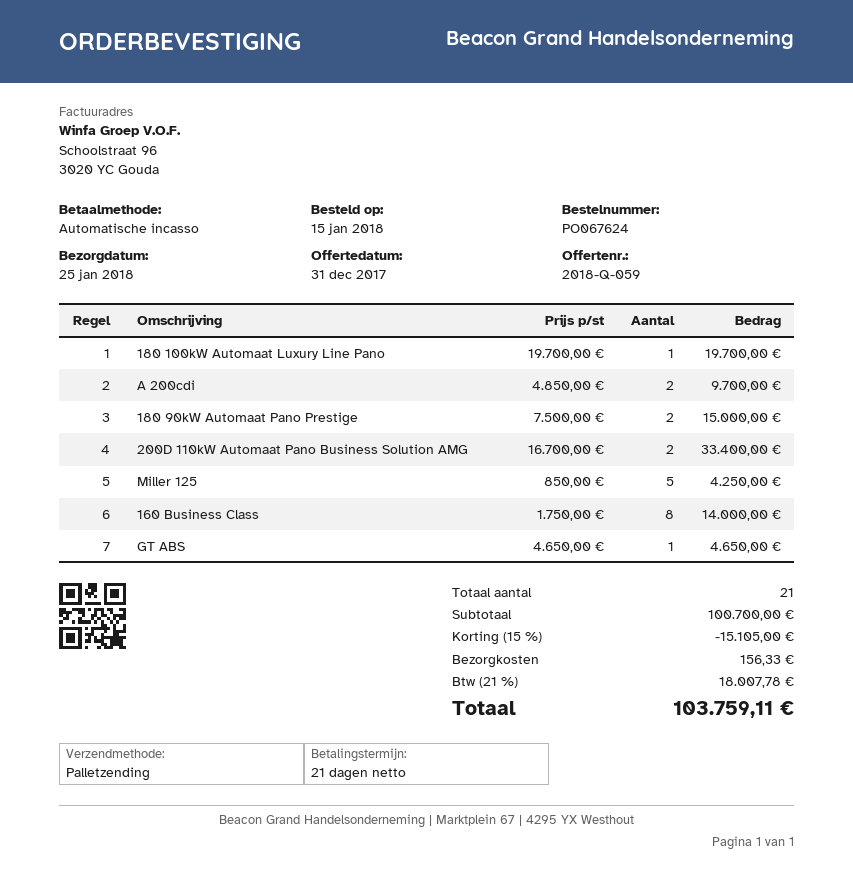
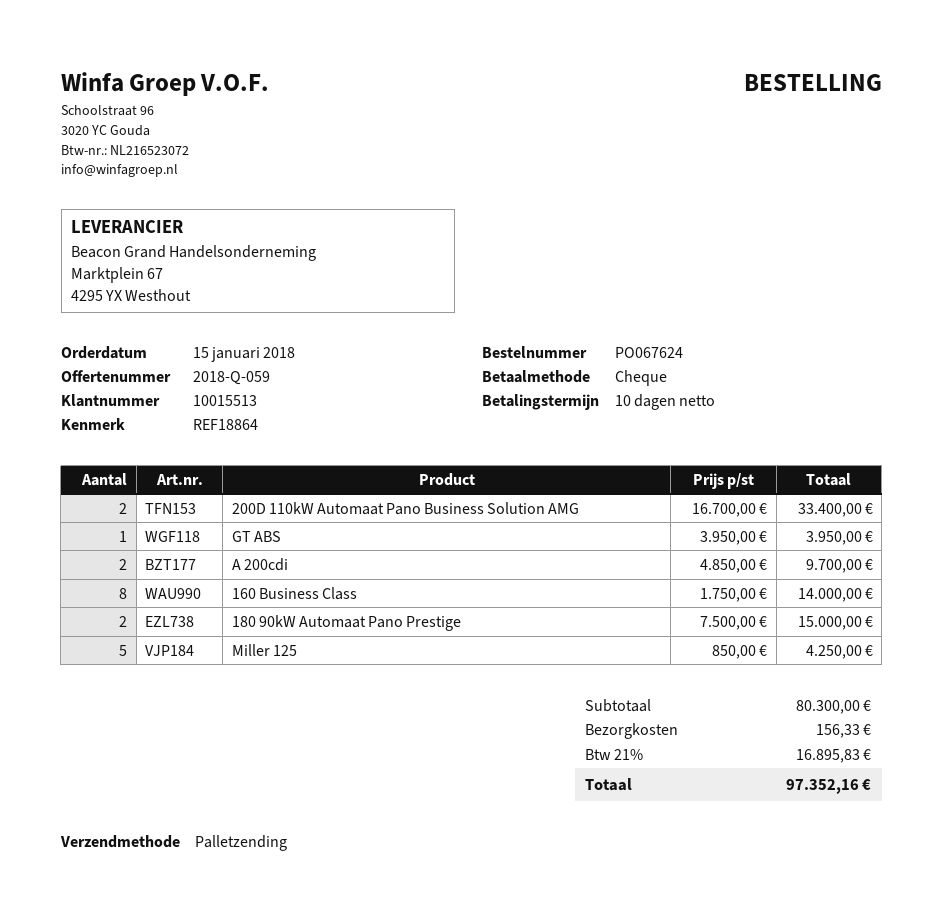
payment terms: 21 days -> 10 days
payment method: direct debit -> cheque
180 100kW Automaat Luxury Line Pano: 1 x 19700.00 = 19700.00 -> none
GT ABS: 1 x 4650.00 = 4650.00 -> 1 x 3950.00 = 3950.00
subtotal: 100700.00 -> 80300.00
discount: 15% = 15105.00 -> none
tax: 21% = 18007.78 -> 21% = 16895.83
total: 103759.11 -> 97352.16

